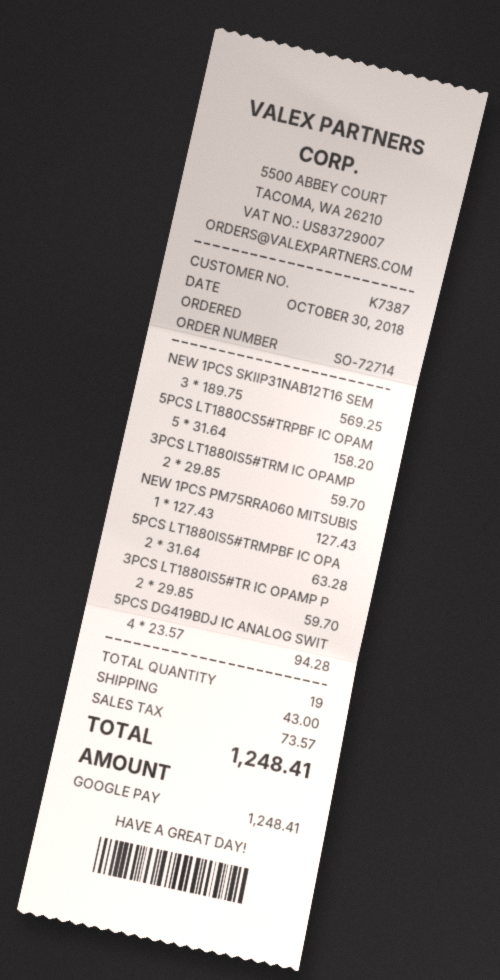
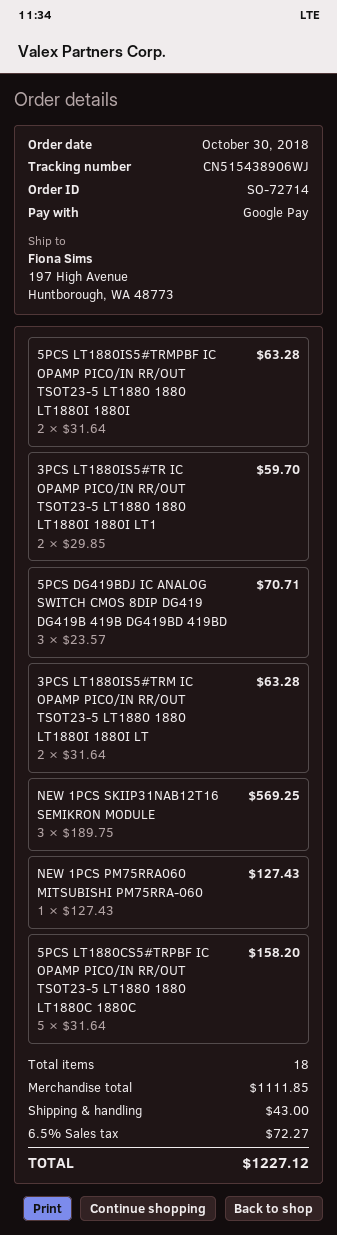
3PCS LT1880IS5#TRM IC OPAMP: 2 x 29.85 = 59.70 -> 2 x 31.64 = 63.28
5PCS DG419BDJ IC ANALOG SWIT: 4 x 23.57 = 94.28 -> 3 x 23.57 = 70.71
total quantity: 19 -> 18
tax: 73.57 -> 72.27
total: 1248.41 -> 1227.12

